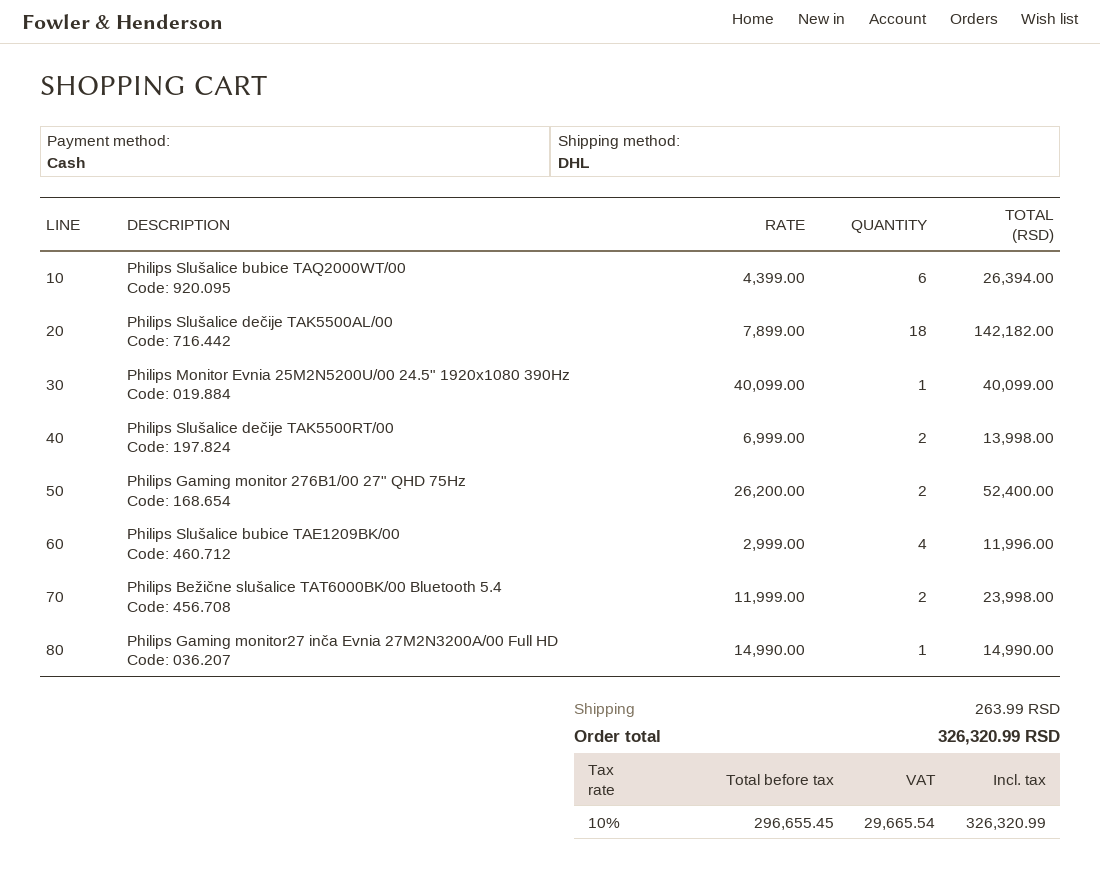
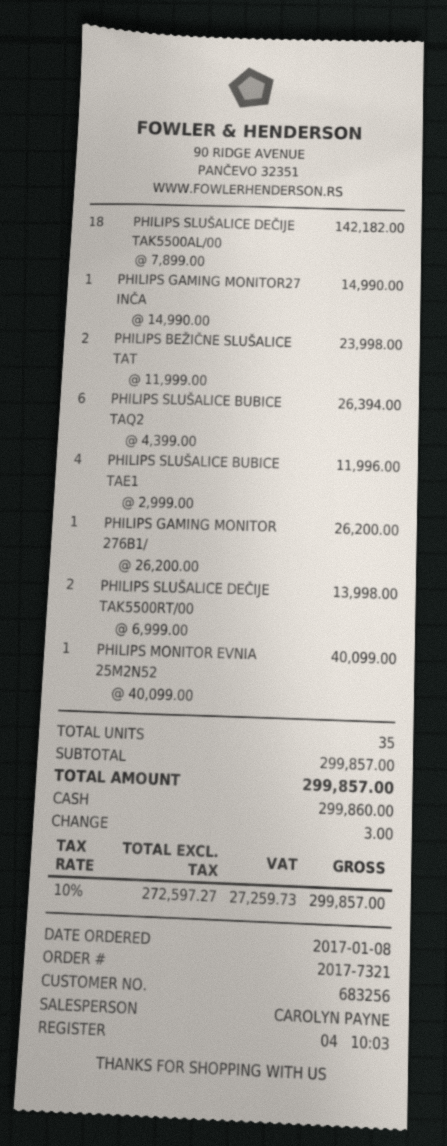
Philips Gaming monitor 276B1/00 27" QHD 75Hz: 2 x 26200.00 = 52400.00 -> 1 x 26200.00 = 26200.00
shipping: 263.99 -> none
net: 296655.45 -> 272597.27
tax: 10% = 29665.54 -> 10% = 27259.73
total: 326320.99 -> 299857.00

